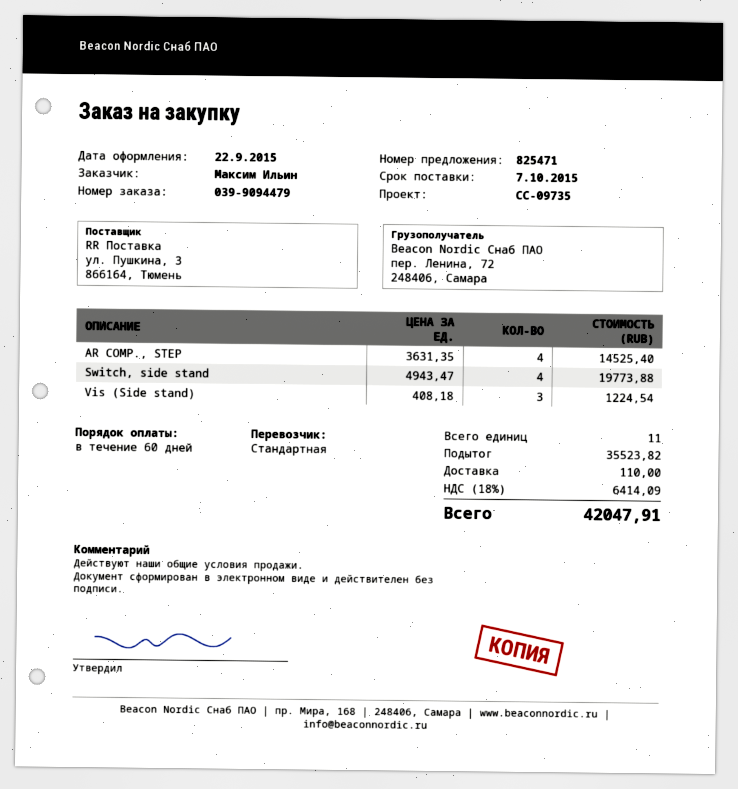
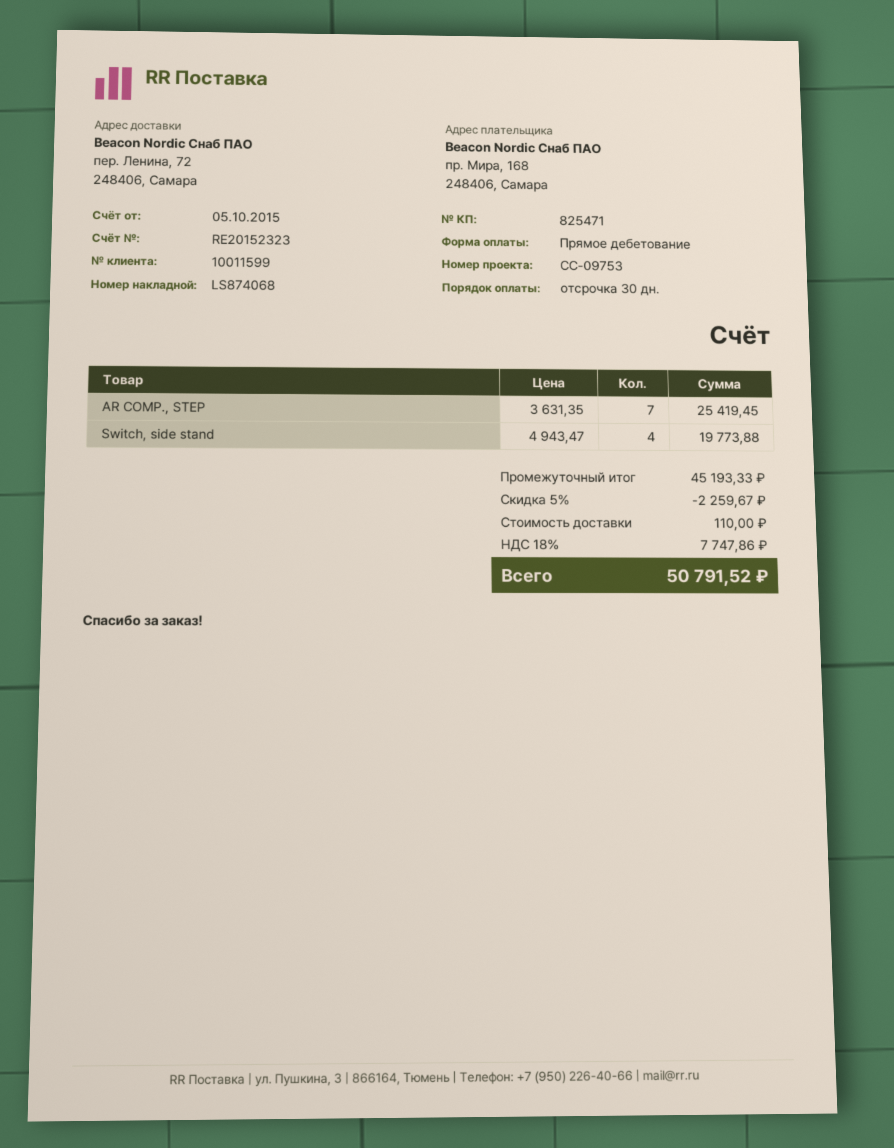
payment terms: 60 days -> 30 days
reference: CC-09735 -> CC-09753
AR COMP., STEP: 4 x 3631.35 = 14525.40 -> 7 x 3631.35 = 25419.45
Vis (Side stand): 3 x 408.18 = 1224.54 -> none
subtotal: 35523.82 -> 45193.33
discount: none -> 5% = 2259.67
tax: 18% = 6414.09 -> 18% = 7747.86
total: 42047.91 -> 50791.52

